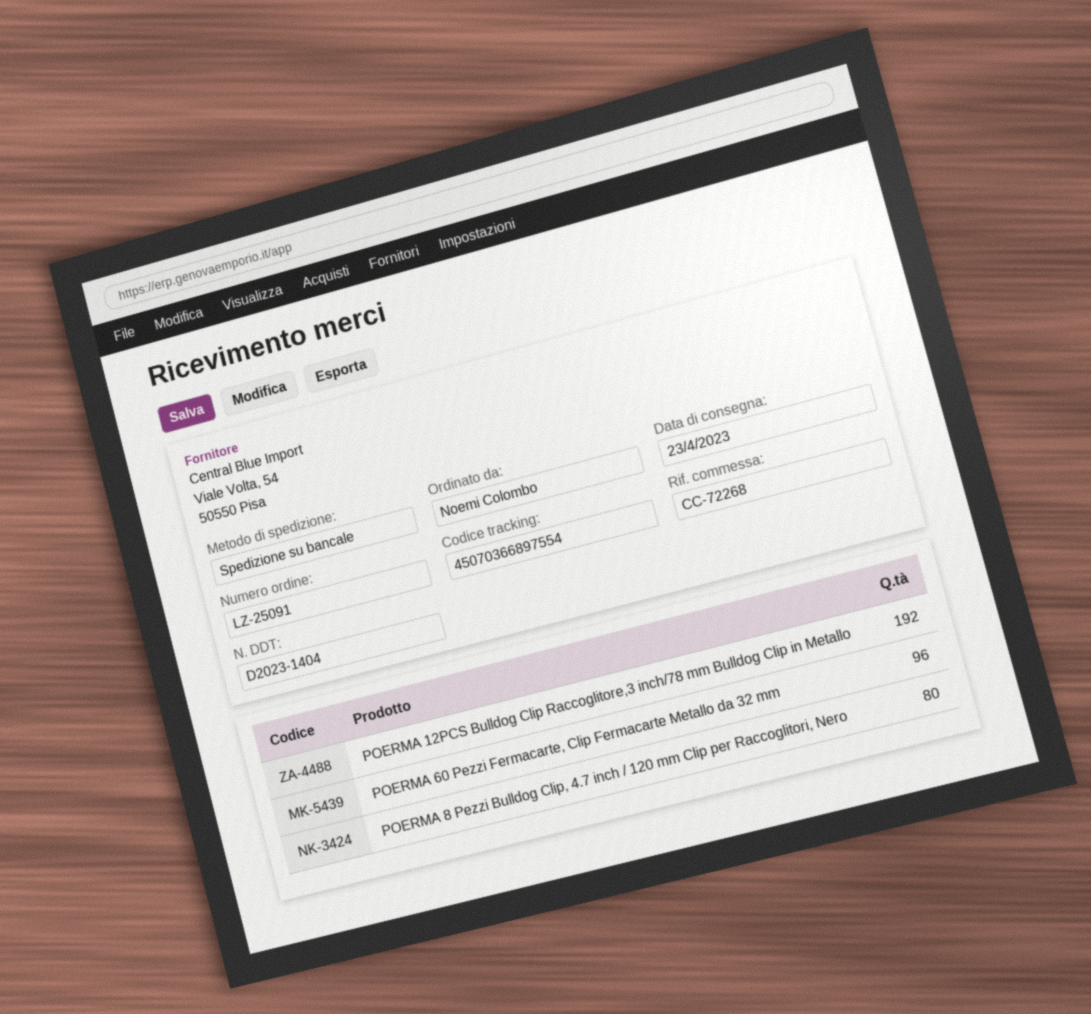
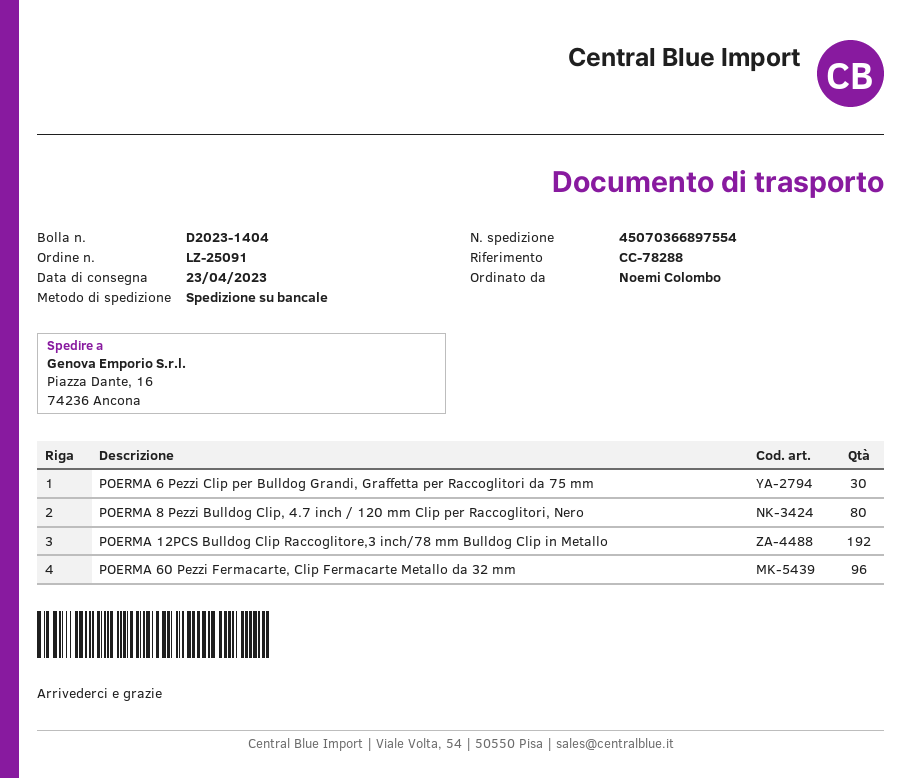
reference: CC-72268 -> CC-78288
POERMA 6 Pezzi Clip per Bulldog Grandi, Graffetta per Raccoglitori da 75 mm: none -> 30

